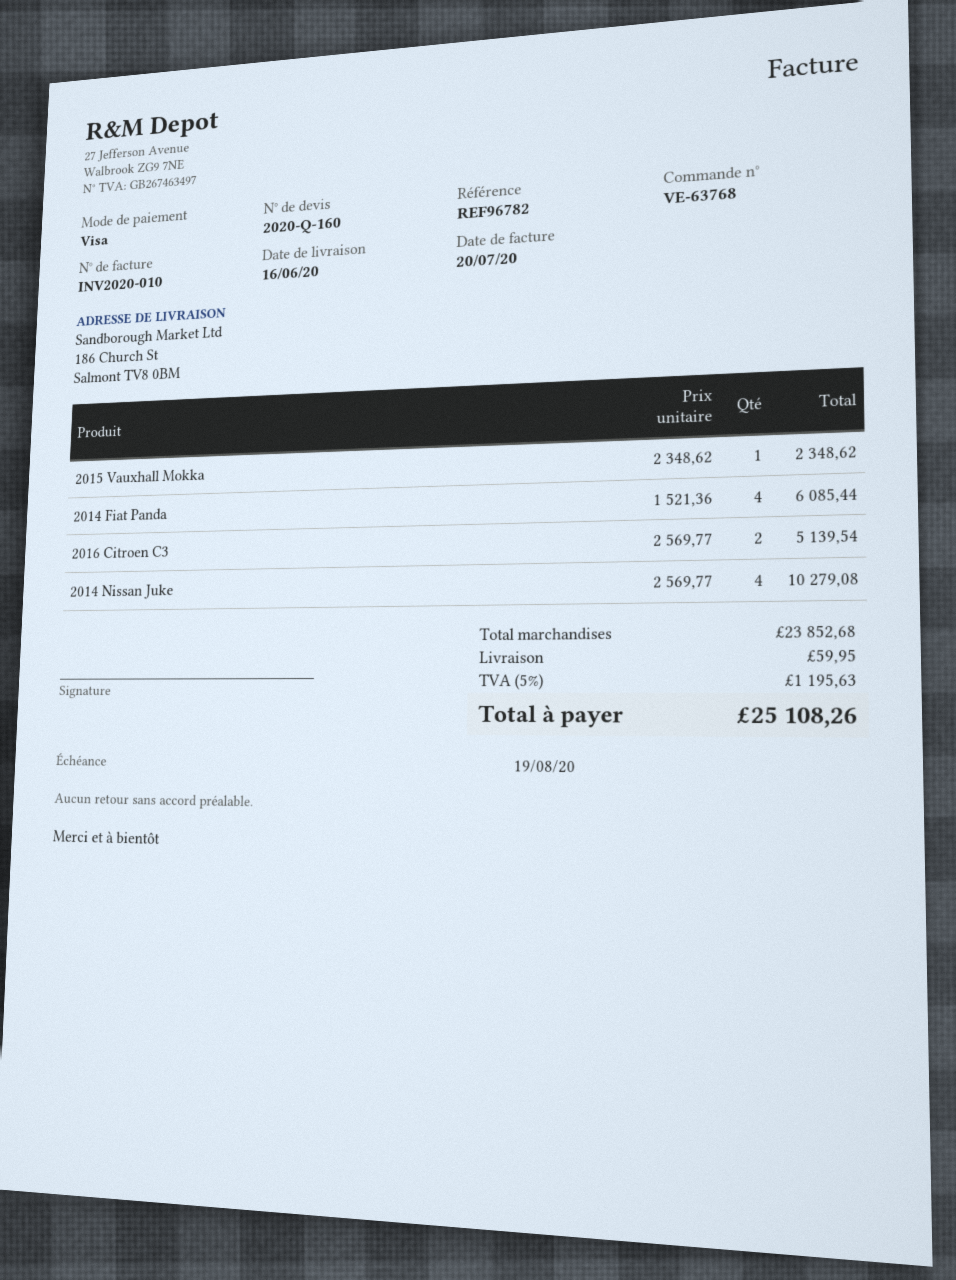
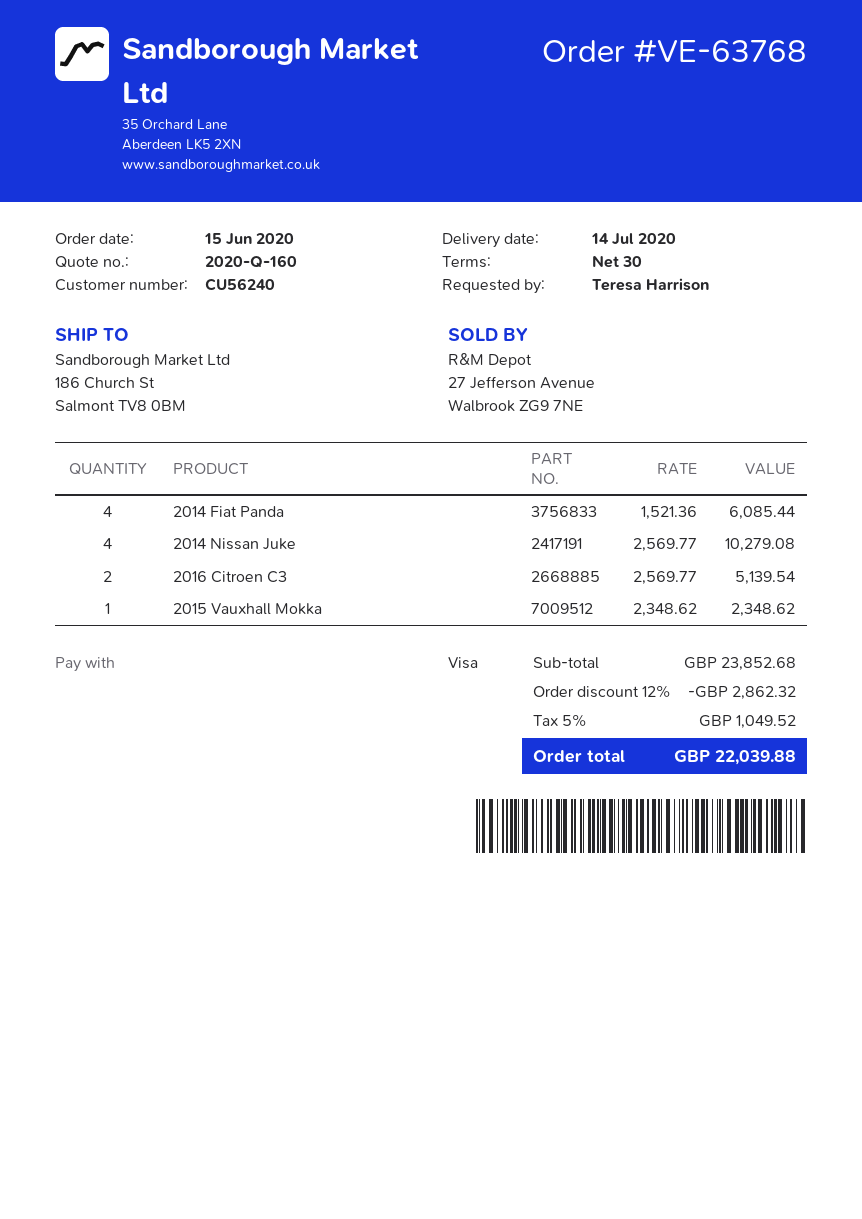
delivery date: 2020-06-16 -> 2020-07-14
discount: none -> 12% = 2862.32
shipping: 59.95 -> none
tax: 5% = 1195.63 -> 5% = 1049.52
total: 25108.26 -> 22039.88

